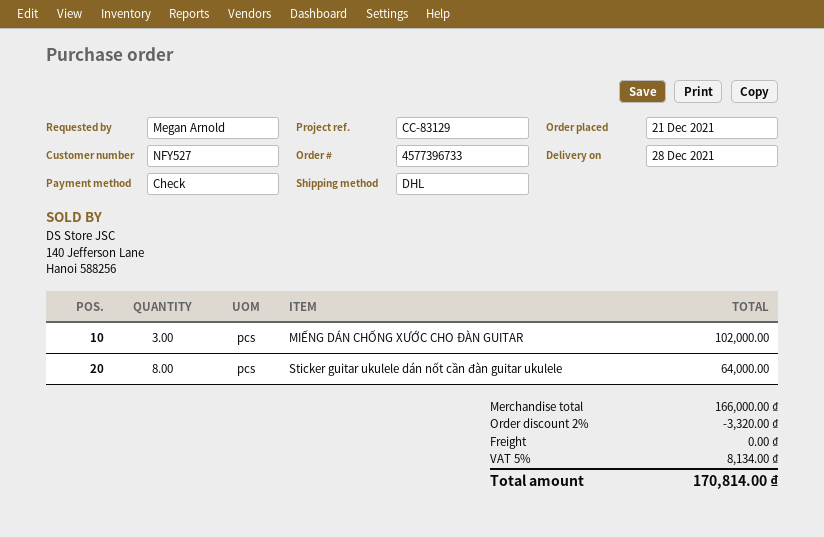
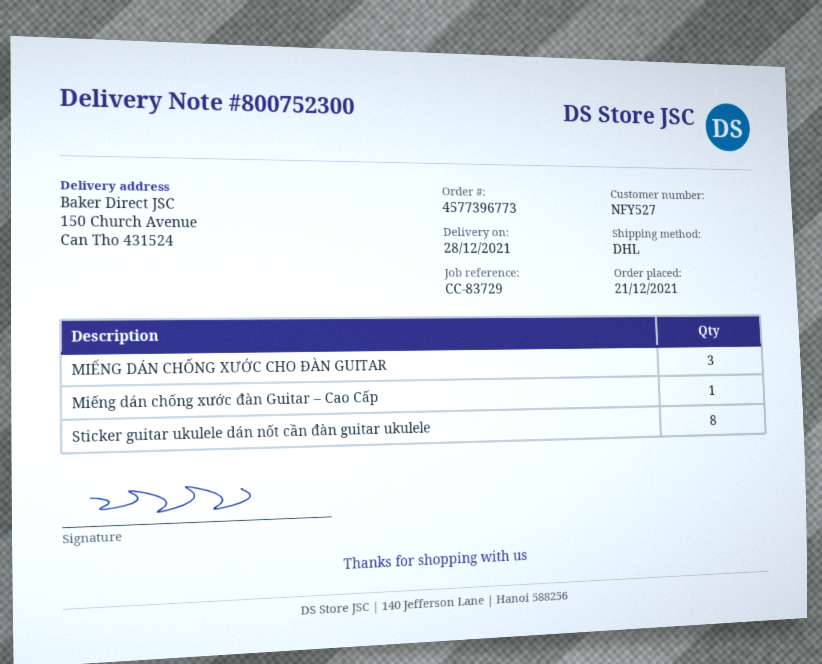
order number: 4577396733 -> 4577396773
reference: CC-83129 -> CC-83729
Miếng dán chống xước đàn Guitar – Cao Cấp: none -> 1

